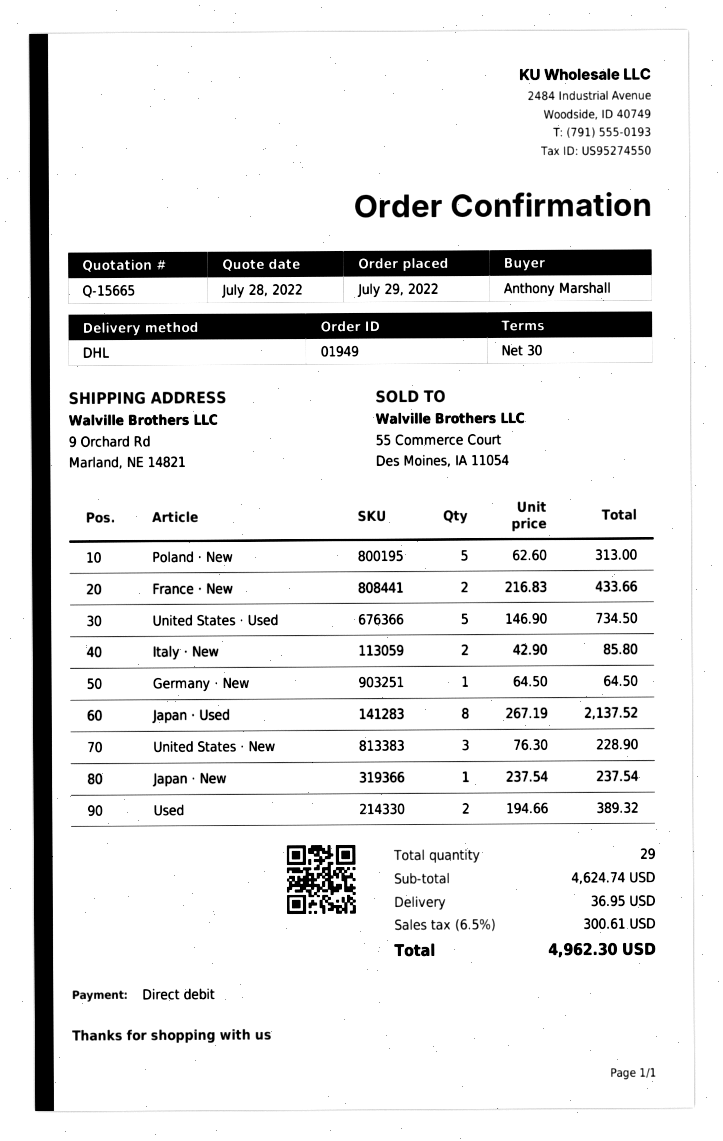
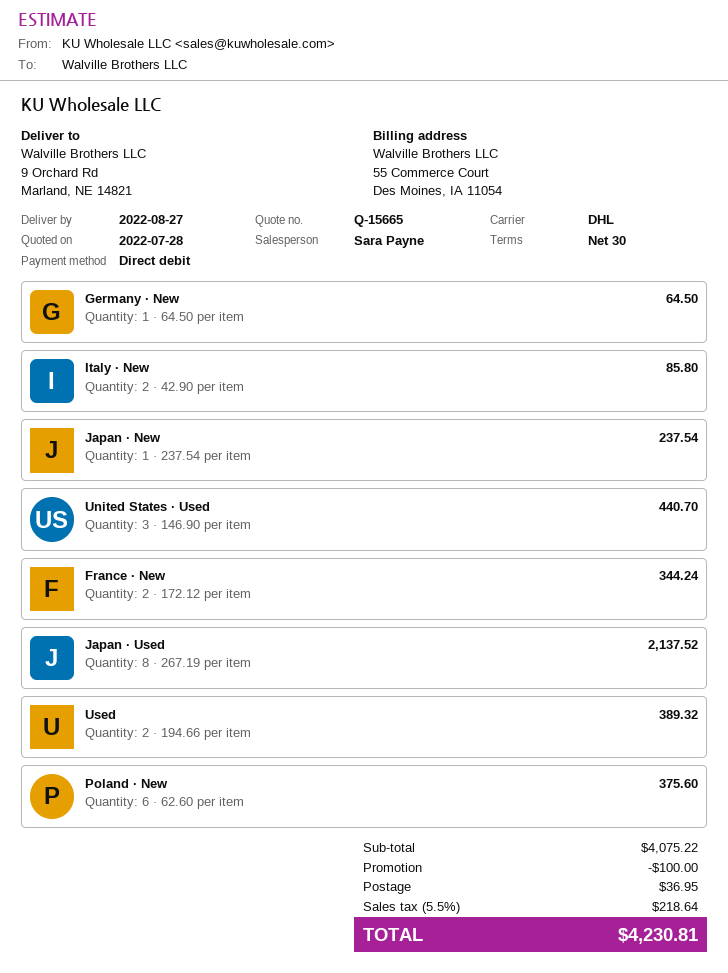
Poland · New: 5 x 62.60 = 313.00 -> 6 x 62.60 = 375.60
France · New: 2 x 216.83 = 433.66 -> 2 x 172.12 = 344.24
United States · Used: 5 x 146.90 = 734.50 -> 3 x 146.90 = 440.70
United States · New: 3 x 76.30 = 228.90 -> none
subtotal: 4624.74 -> 4075.22
discount: none -> 100.00
tax: 6.5% = 300.61 -> 5.5% = 218.64
total: 4962.30 -> 4230.81

